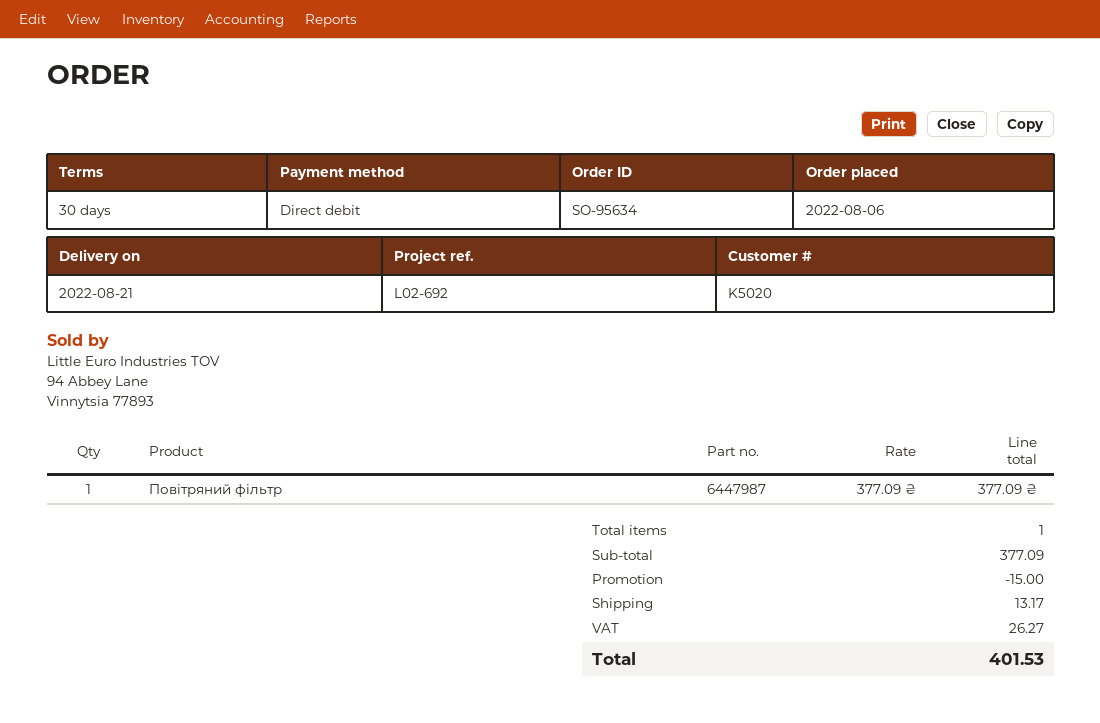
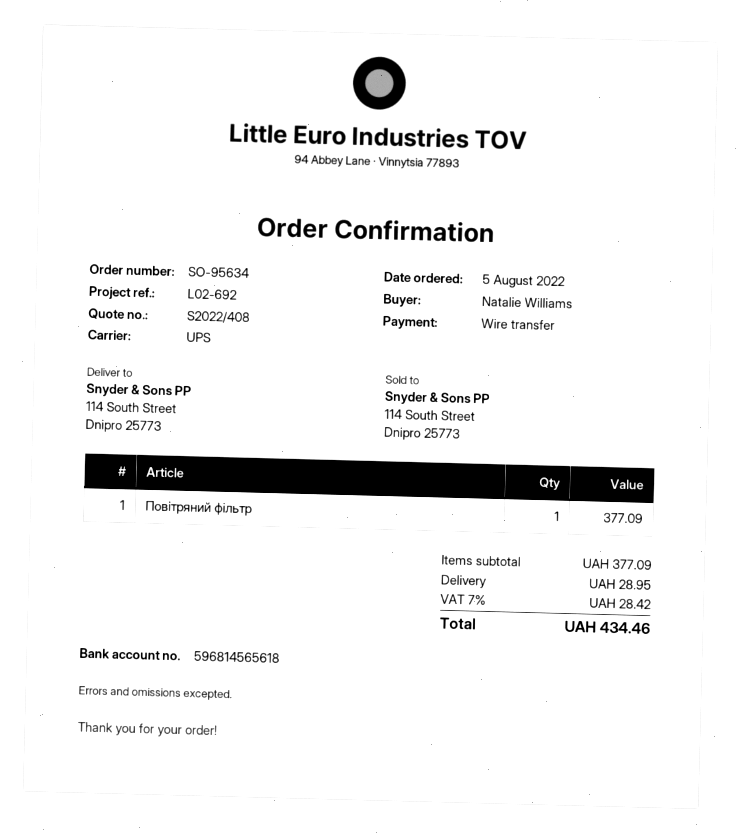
order date: 2022-08-06 -> 2022-08-05
payment method: direct debit -> bank transfer
discount: 15.00 -> none
shipping: 13.17 -> 28.95
tax: 26.27 -> 28.42
total: 401.53 -> 434.46

